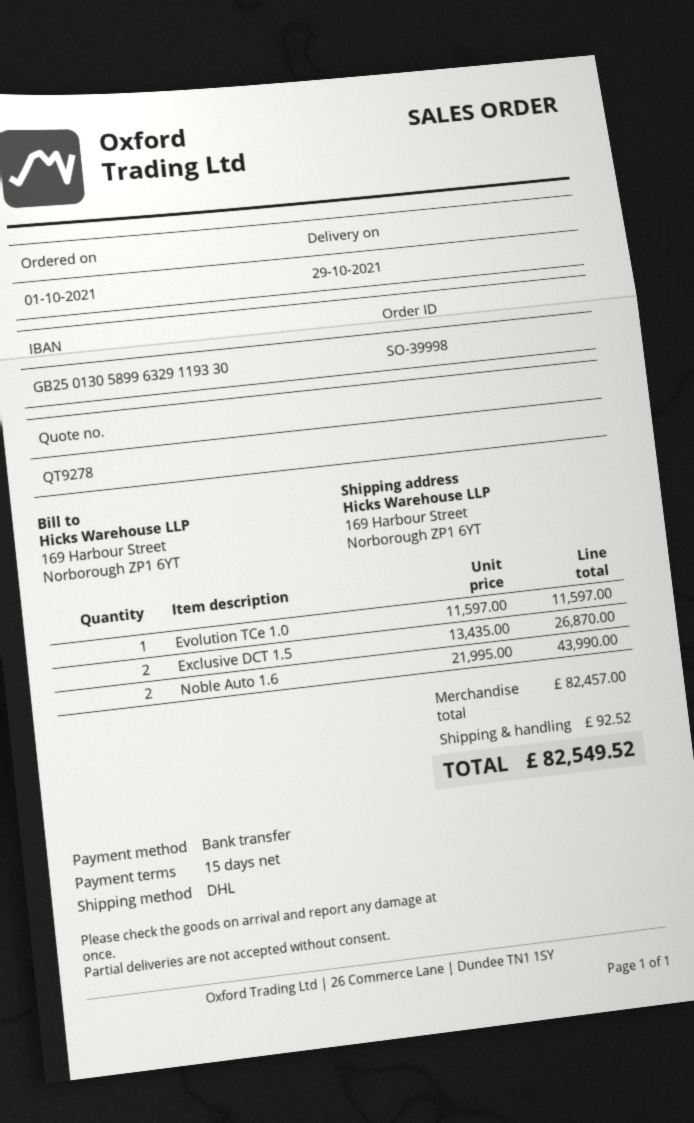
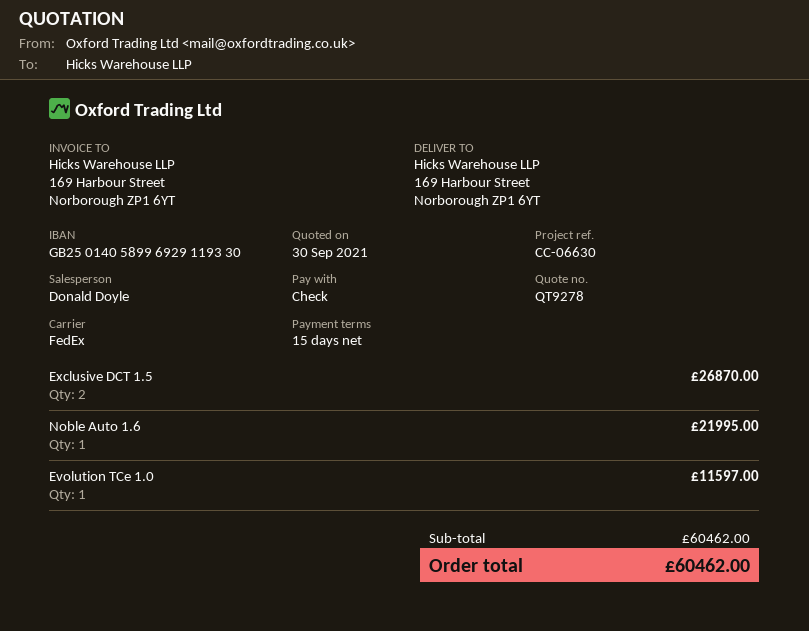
payment method: bank transfer -> cheque
bank account: GB25013058996329119330 -> GB25014058996929119330
shipping method: DHL -> FedEx
Noble Auto 1.6: 2 for 43990.00 -> 1 for 21995.00
subtotal: 82457.00 -> 60462.00
shipping: 92.52 -> none
total: 82549.52 -> 60462.00

